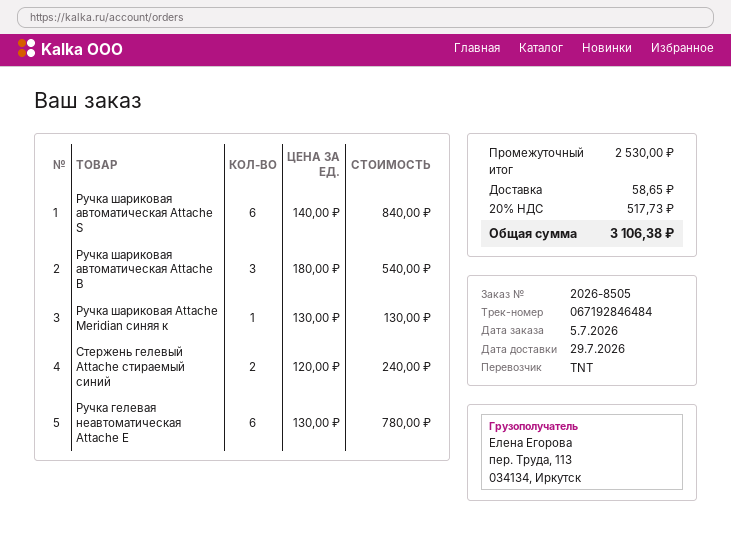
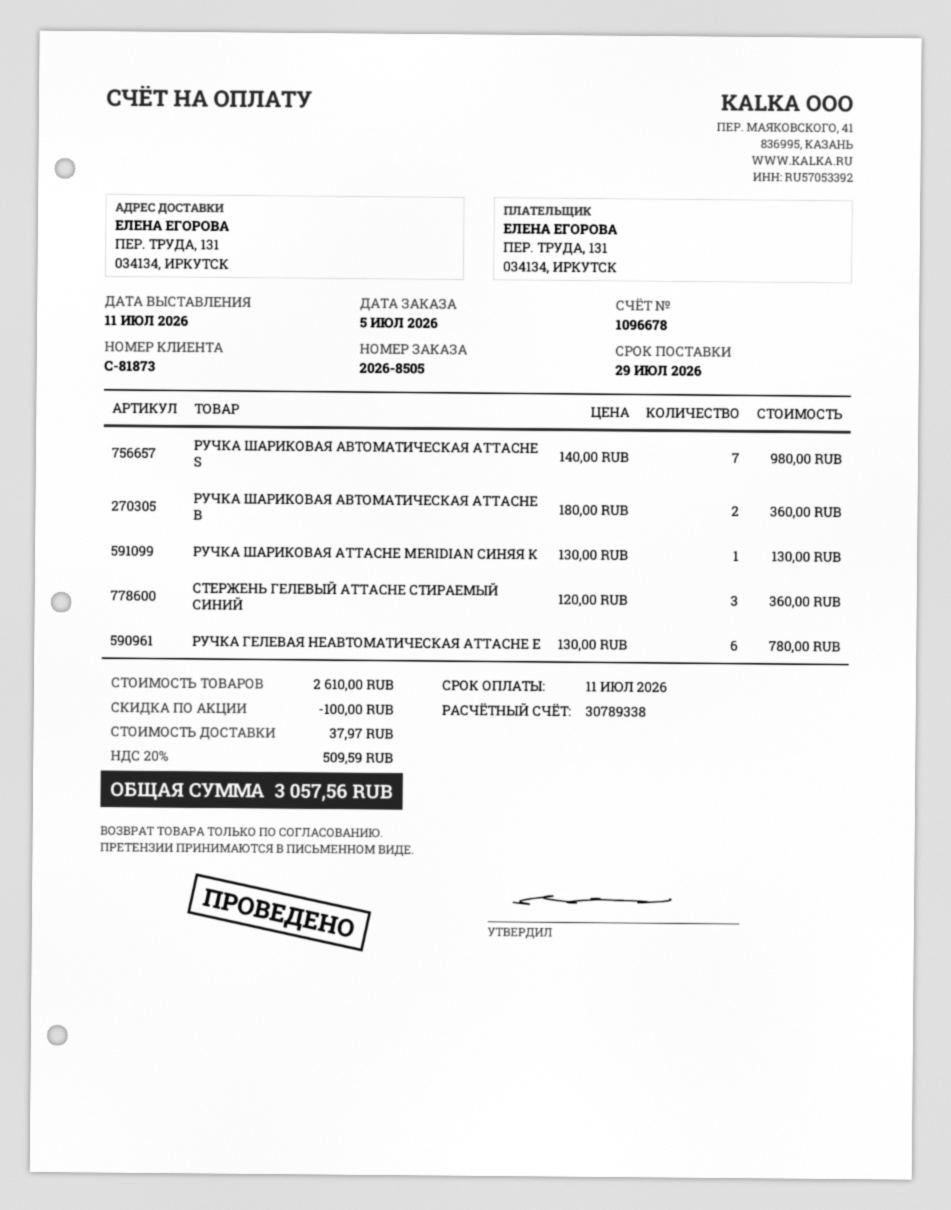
ship to: пер. Труда, 113, 034134, Иркутск -> ПЕР. ТРУДА, 131, 034134, ИРКУТСК
Ручка шариковая автоматическая Attache S: 6 x 140.00 = 840.00 -> 7 x 140.00 = 980.00
Ручка шариковая автоматическая Attache B: 3 x 180.00 = 540.00 -> 2 x 180.00 = 360.00
Стержень гелевый Attache стираемый синий: 2 x 120.00 = 240.00 -> 3 x 120.00 = 360.00
subtotal: 2530.00 -> 2610.00
discount: none -> 100.00
shipping: 58.65 -> 37.97
tax: 20% = 517.73 -> 20% = 509.59
total: 3106.38 -> 3057.56

